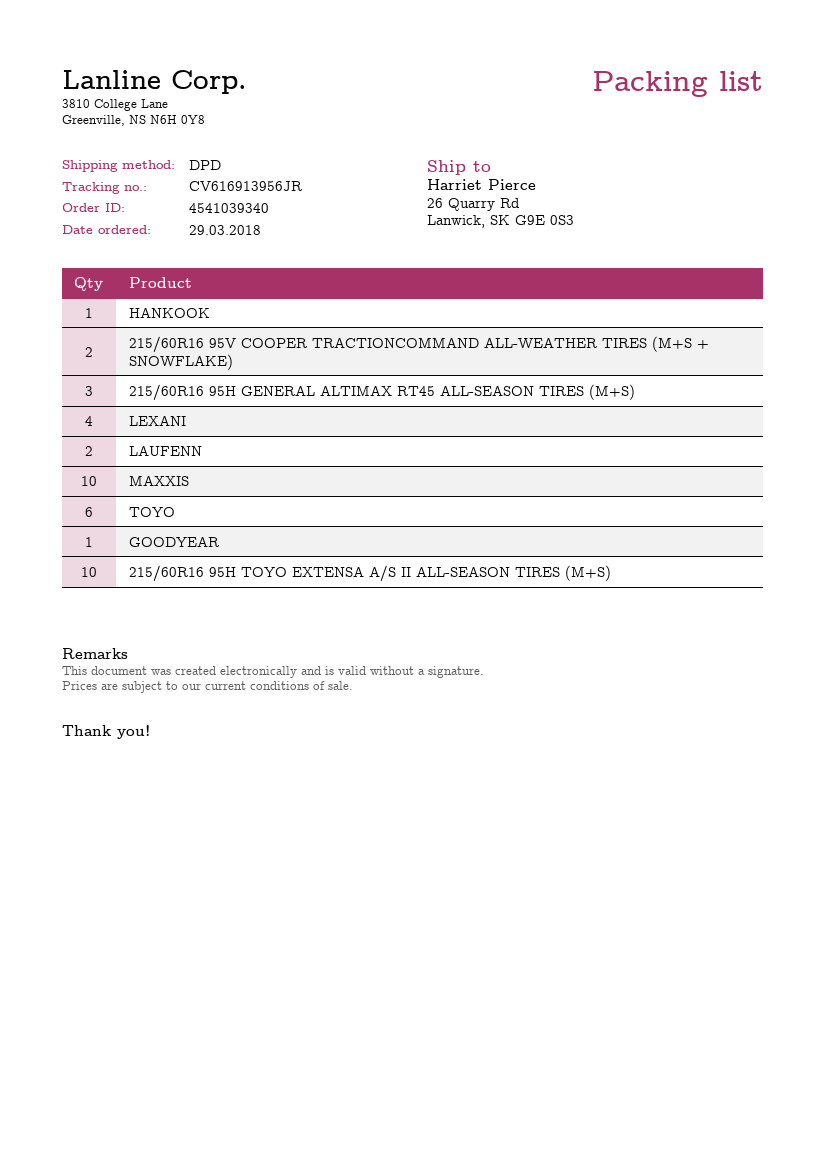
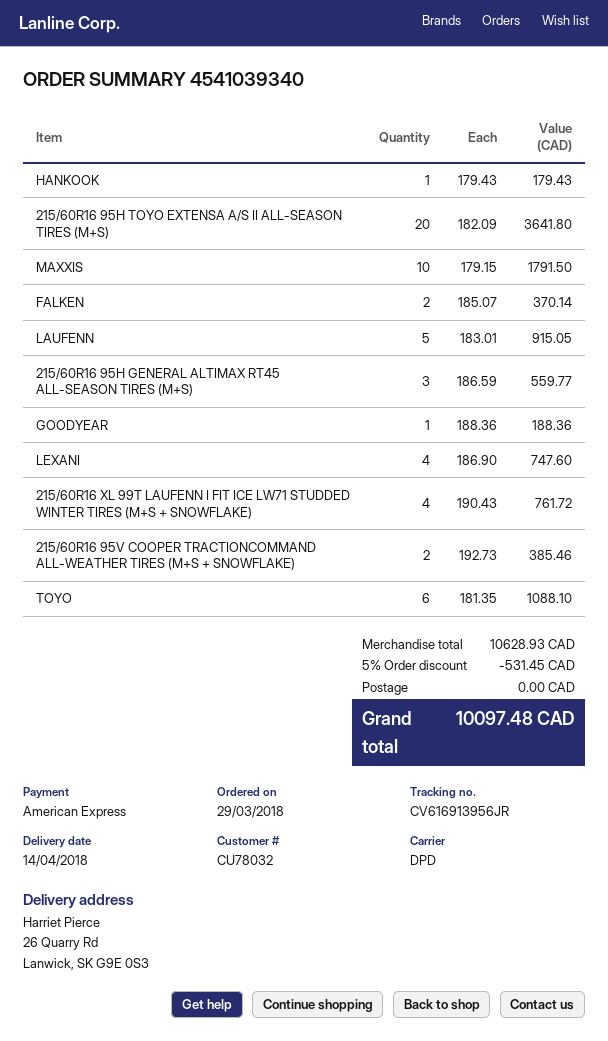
LAUFENN: 2 -> 5
215/60R16 95H TOYO EXTENSA A/S II ALL-SEASON TIRES (M+S): 10 -> 20
FALKEN: none -> 2
215/60R16 XL 99T LAUFENN I FIT ICE LW71 STUDDED WINTER TIRES (M+S + SNOWFLAKE): none -> 4

